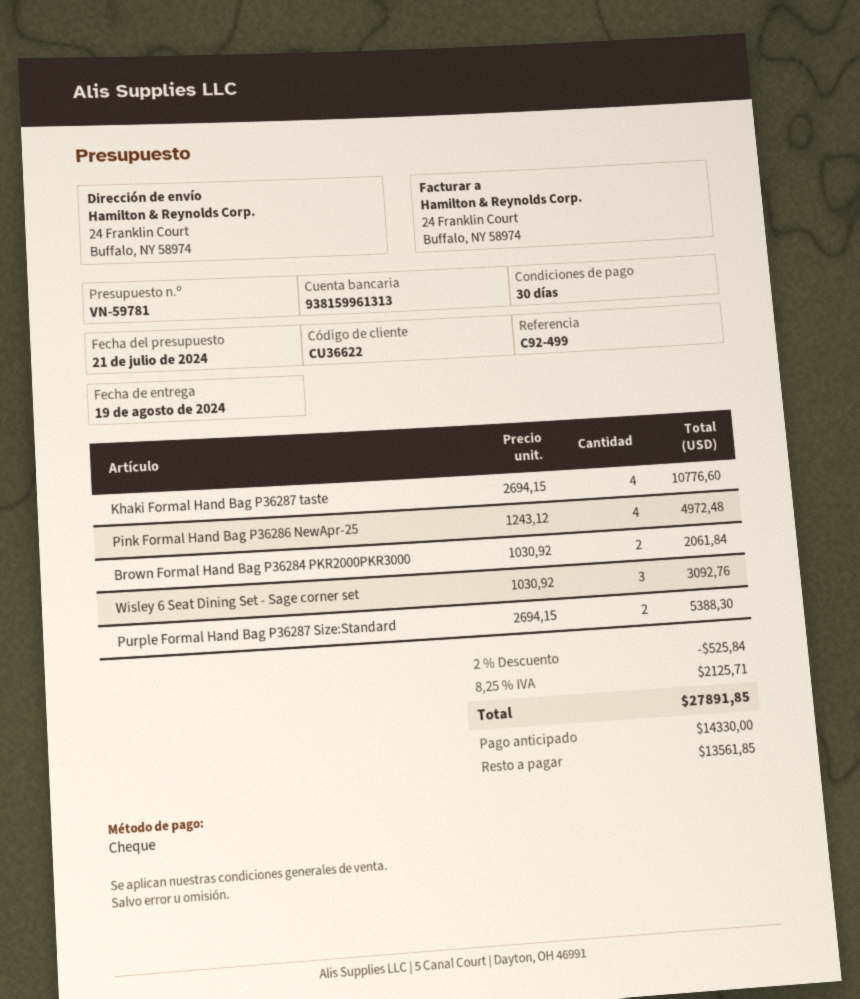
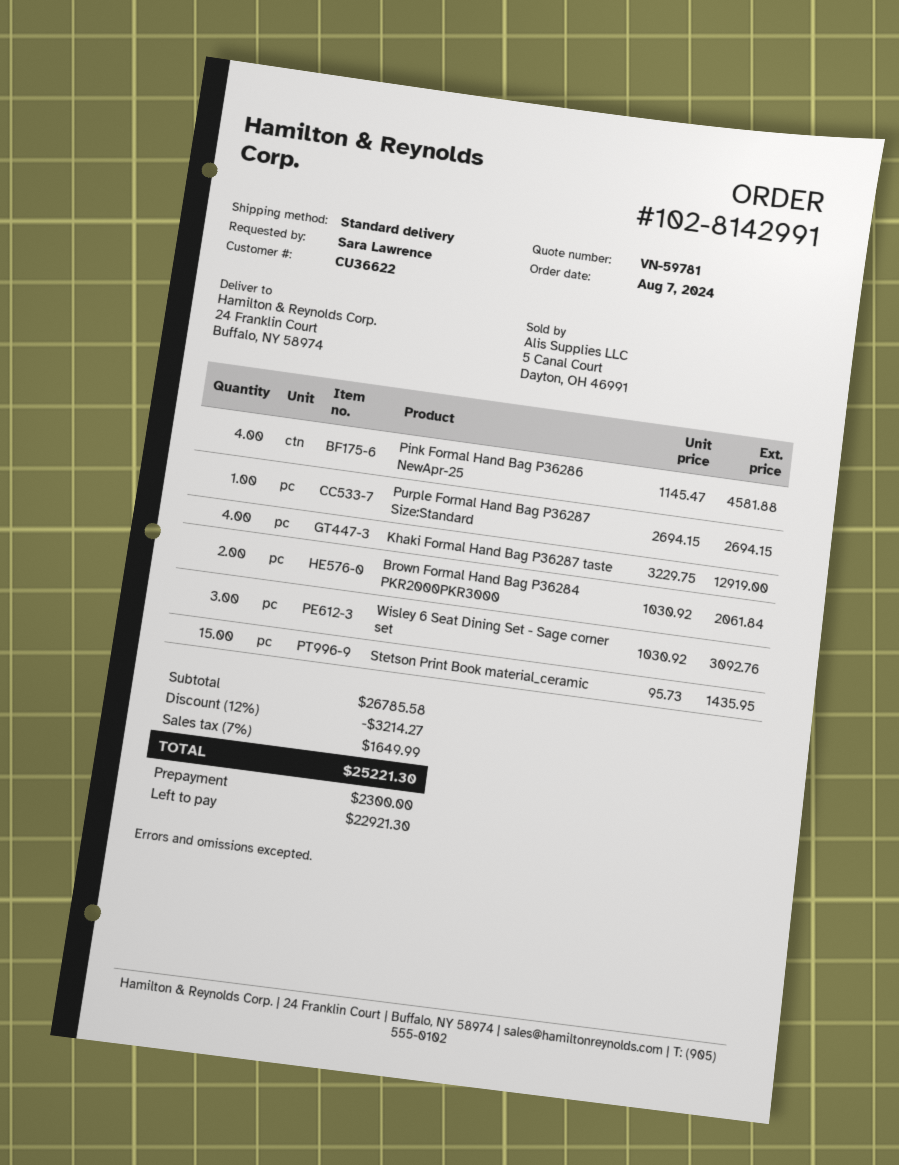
Khaki Formal Hand Bag P36287 taste: 4 x 2694.15 = 10776.60 -> 4 x 3229.75 = 12919.00
Pink Formal Hand Bag P36286 NewApr-25: 4 x 1243.12 = 4972.48 -> 4 x 1145.47 = 4581.88
Purple Formal Hand Bag P36287 Size:Standard: 2 x 2694.15 = 5388.30 -> 1 x 2694.15 = 2694.15
Stetson Print Book material_ceramic: none -> 15 x 95.73 = 1435.95
discount: 2% = 525.84 -> 12% = 3214.27
tax: 8.25% = 2125.71 -> 7% = 1649.99
total: 27891.85 -> 25221.30
deposit: 14330.00 -> 2300.00
balance: 13561.85 -> 22921.30

